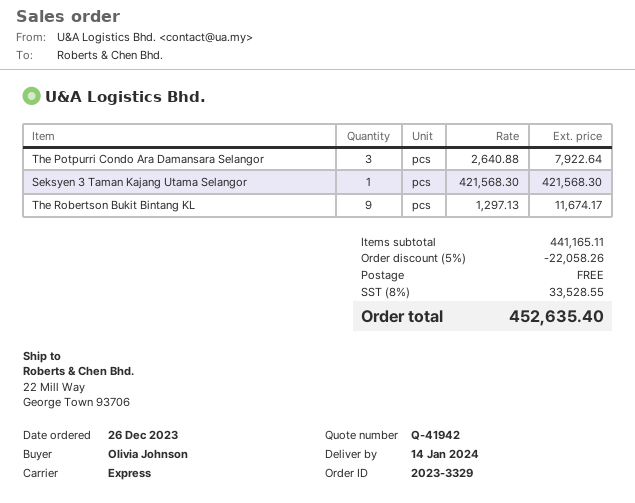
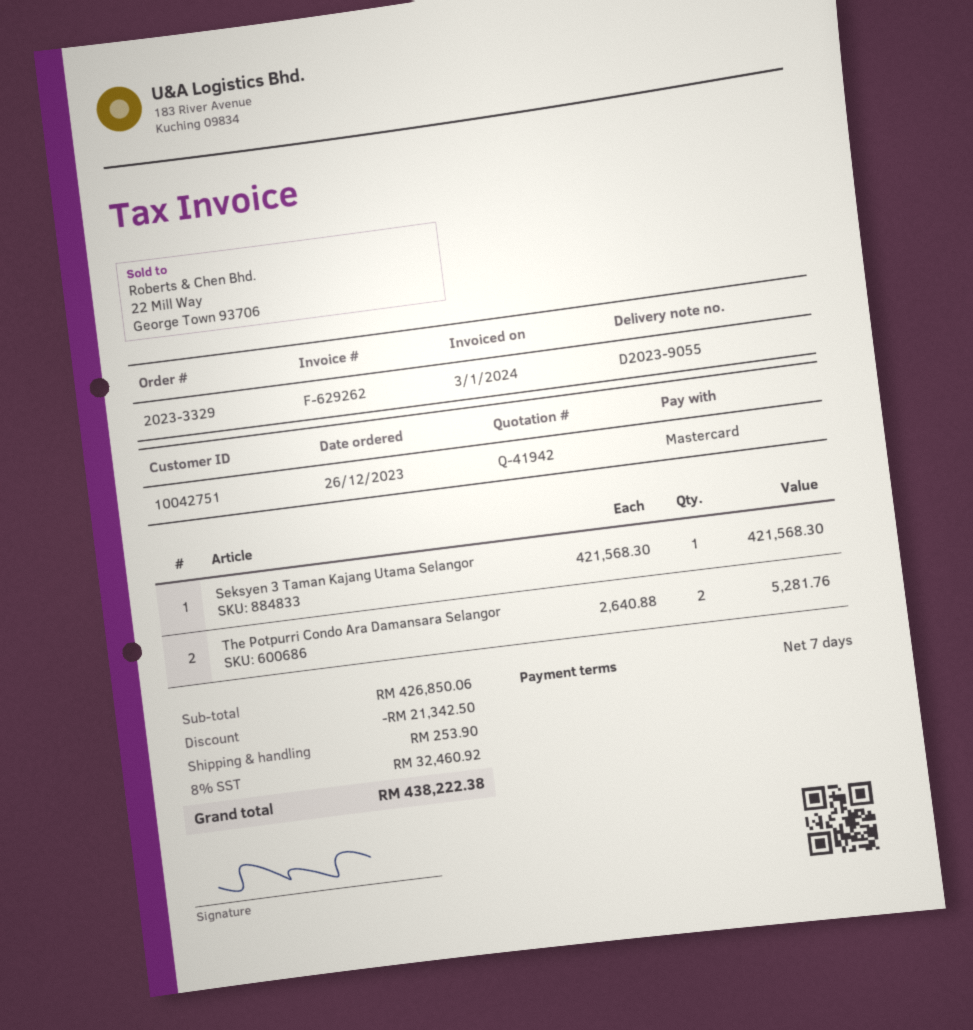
The Potpurri Condo Ara Damansara Selangor: 3 x 2640.88 = 7922.64 -> 2 x 2640.88 = 5281.76
The Robertson Bukit Bintang KL: 9 x 1297.13 = 11674.17 -> none
subtotal: 441165.11 -> 426850.06
discount: 22058.26 -> 21342.50
shipping: 0.00 -> 253.90
tax: 8% = 33528.55 -> 8% = 32460.92
total: 452635.40 -> 438222.38

